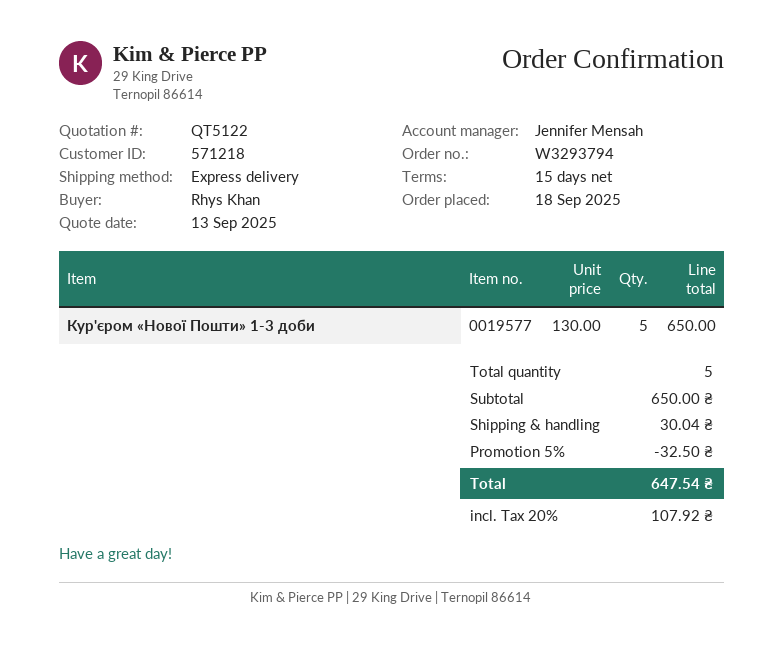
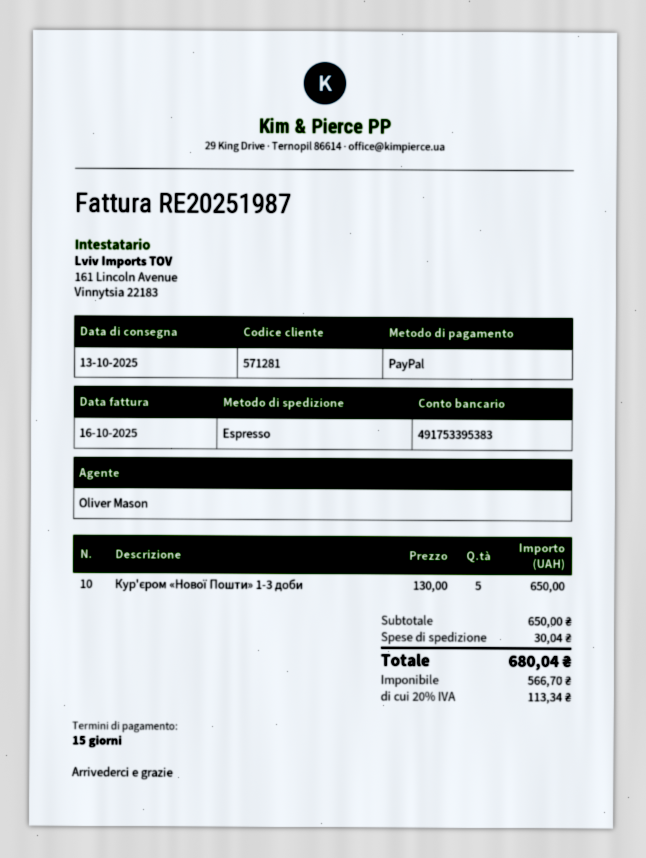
customer number: 571218 -> 571281
sales rep: Jennifer Mensah -> Oliver Mason
discount: 5% = 32.50 -> none
tax: 20% = 107.92 -> 20% = 113.34
total: 647.54 -> 680.04

